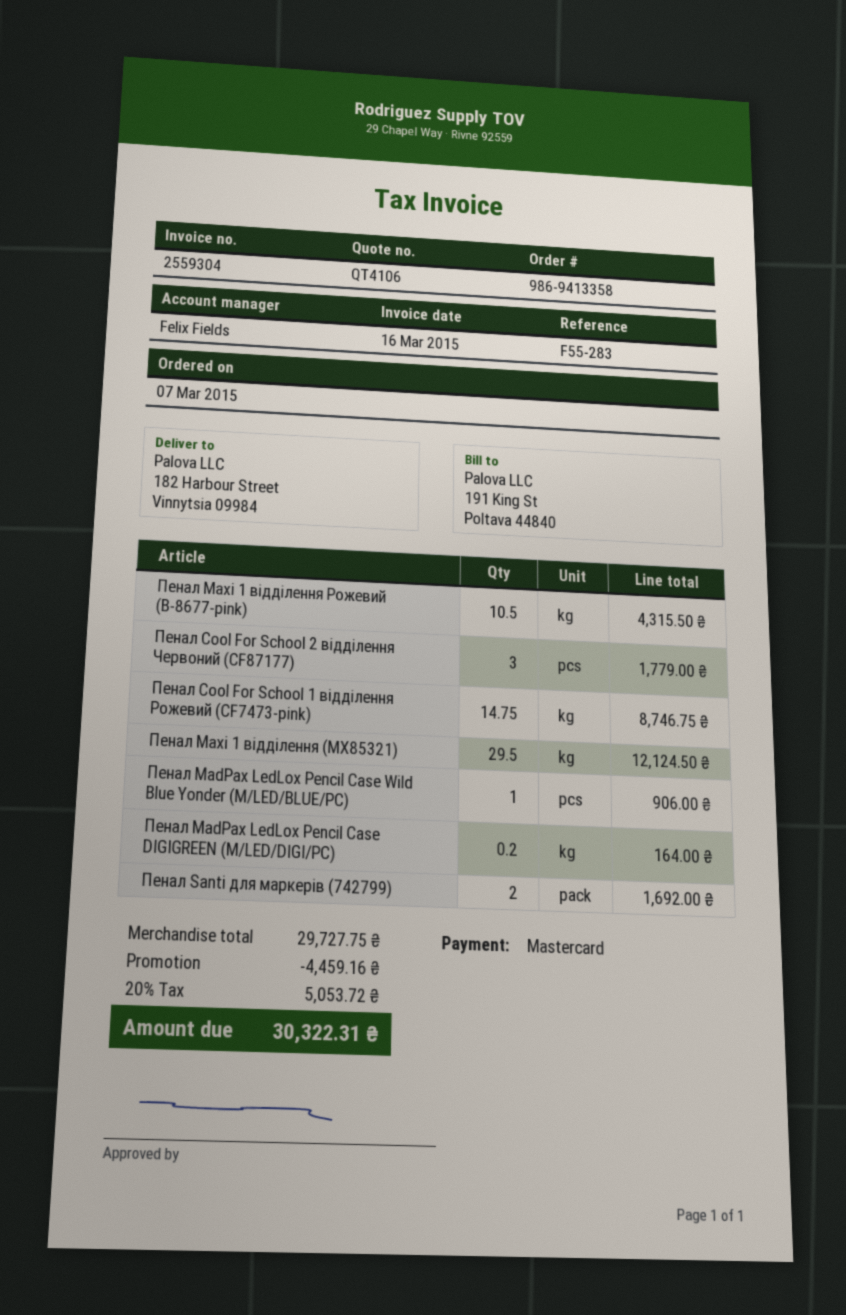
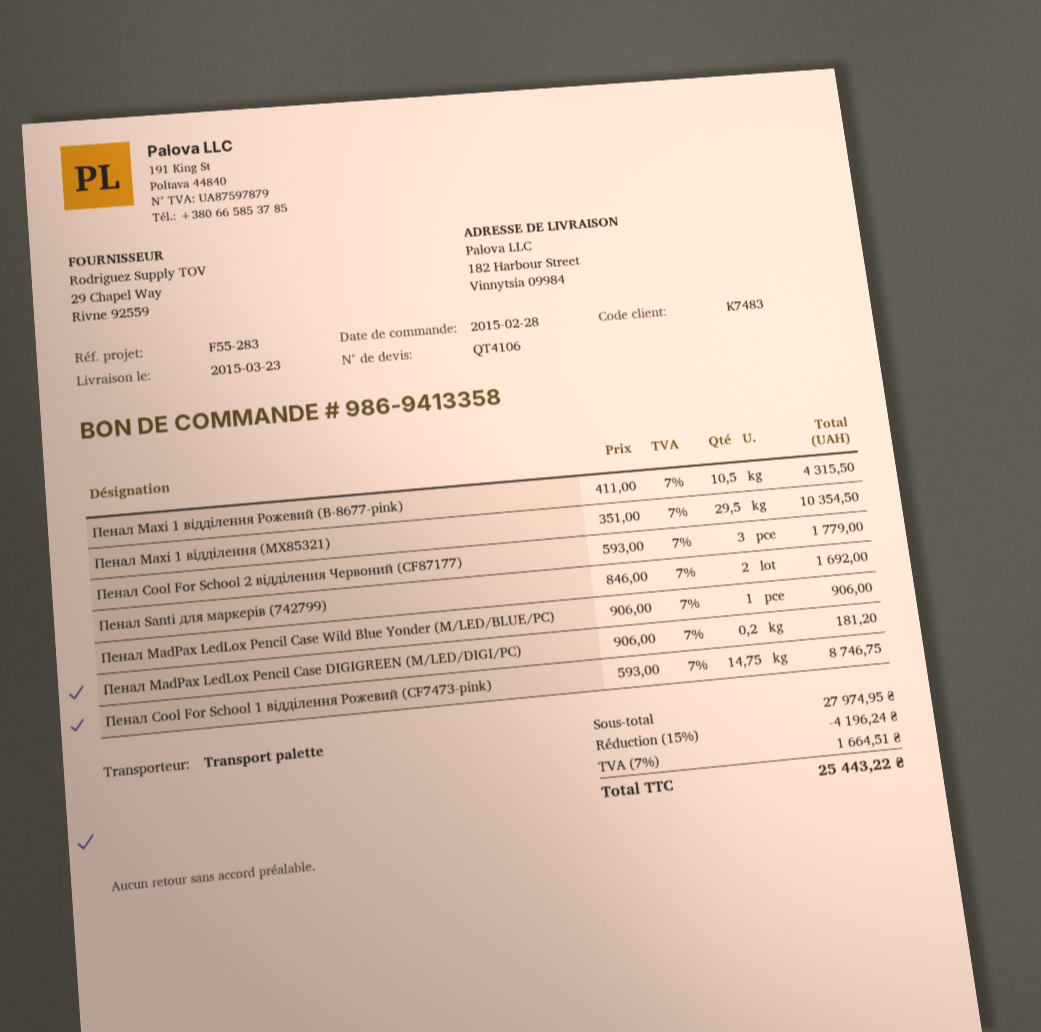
order date: 2015-03-07 -> 2015-02-28
Пенал Maxi 1 відділення (MX85321): 29.5 for 12124.50 -> 29.5 for 10354.50
Пенал MadPax LedLox Pencil Case DIGIGREEN (M/LED/DIGI/PC): 0.2 for 164.00 -> 0.2 for 181.20
subtotal: 29727.75 -> 27974.95
discount: 4459.16 -> 4196.24
tax: 20% = 5053.72 -> 7% = 1664.51
total: 30322.31 -> 25443.22

